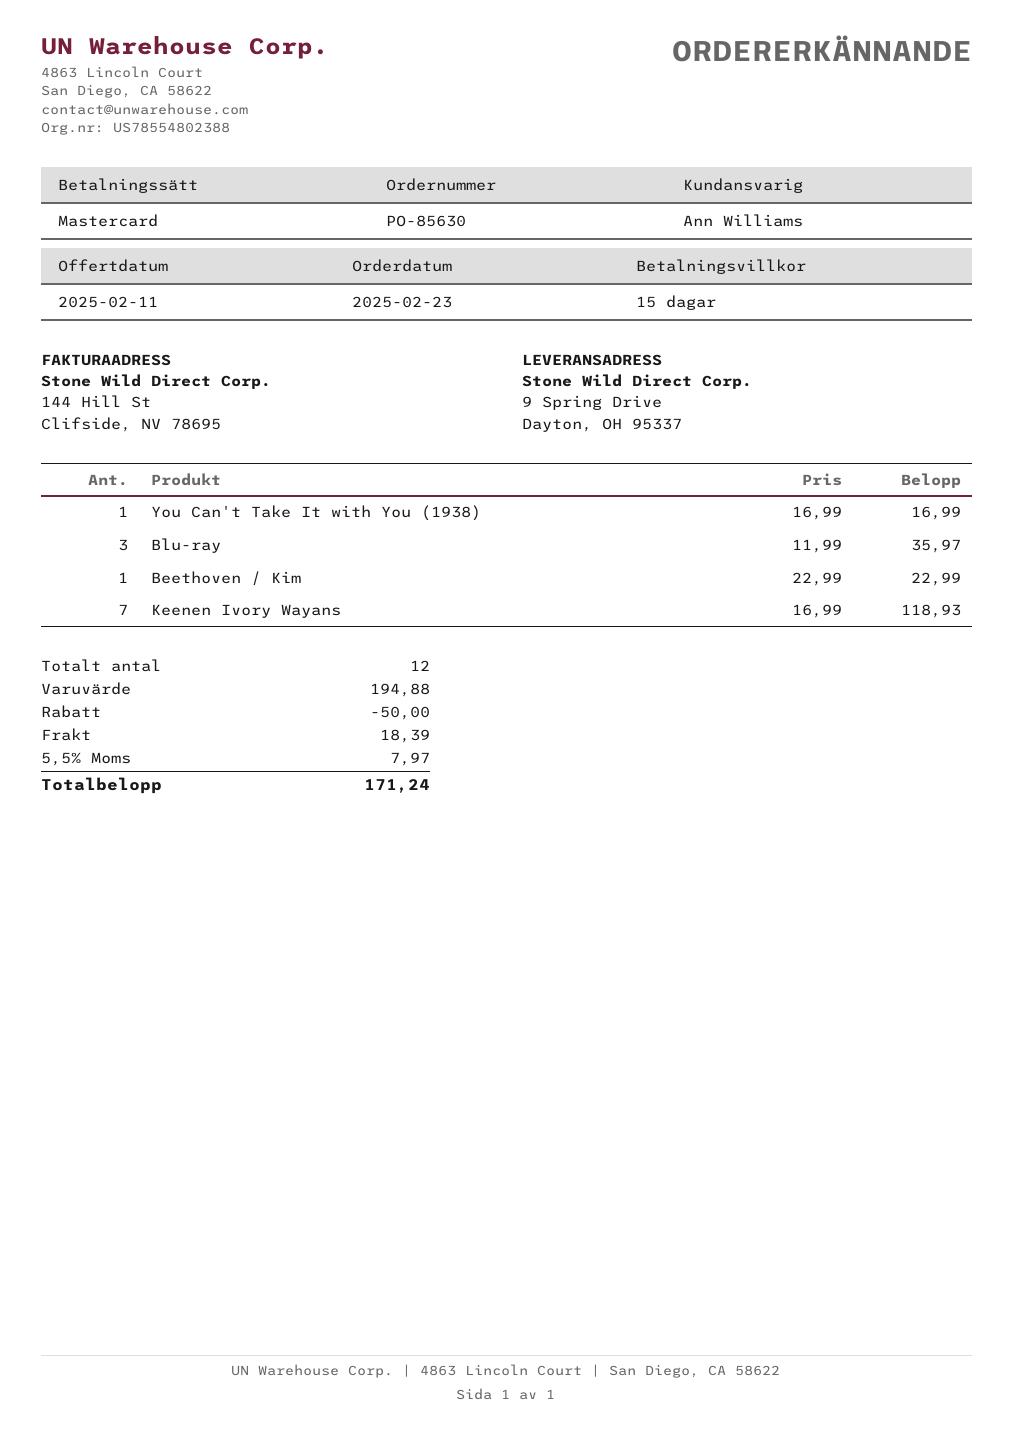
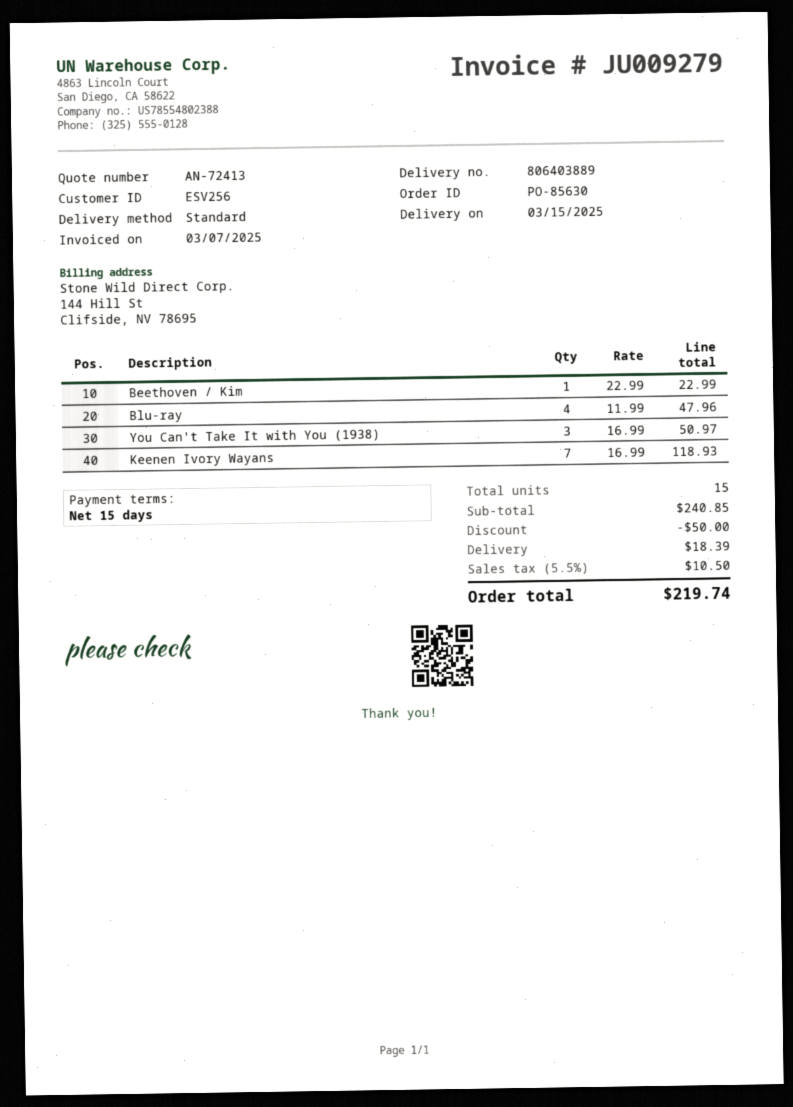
You Can't Take It with You (1938): 1 x 16.99 = 16.99 -> 3 x 16.99 = 50.97
Blu-ray: 3 x 11.99 = 35.97 -> 4 x 11.99 = 47.96
total quantity: 12 -> 15
subtotal: 194.88 -> 240.85
tax: 5.5% = 7.97 -> 5.5% = 10.50
total: 171.24 -> 219.74

